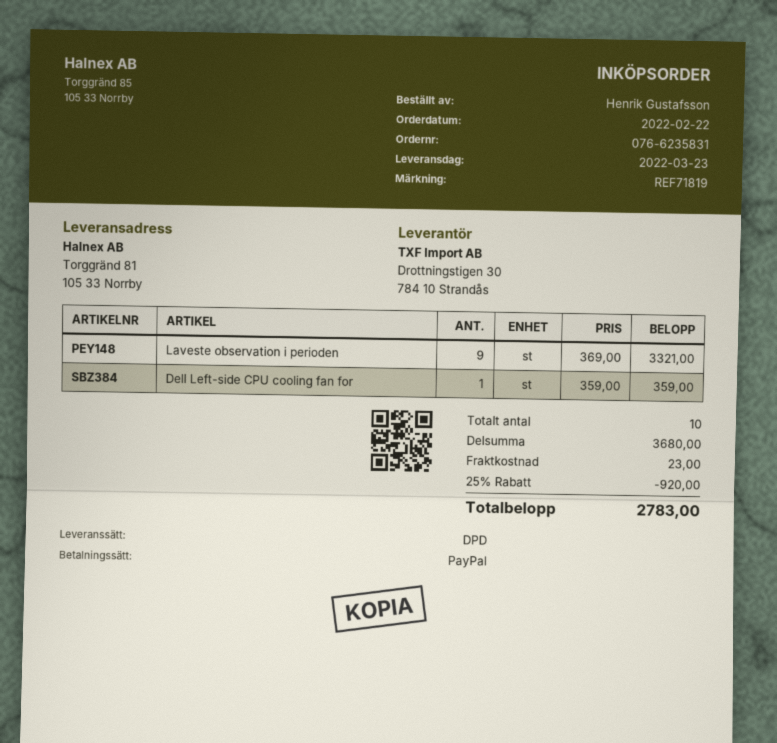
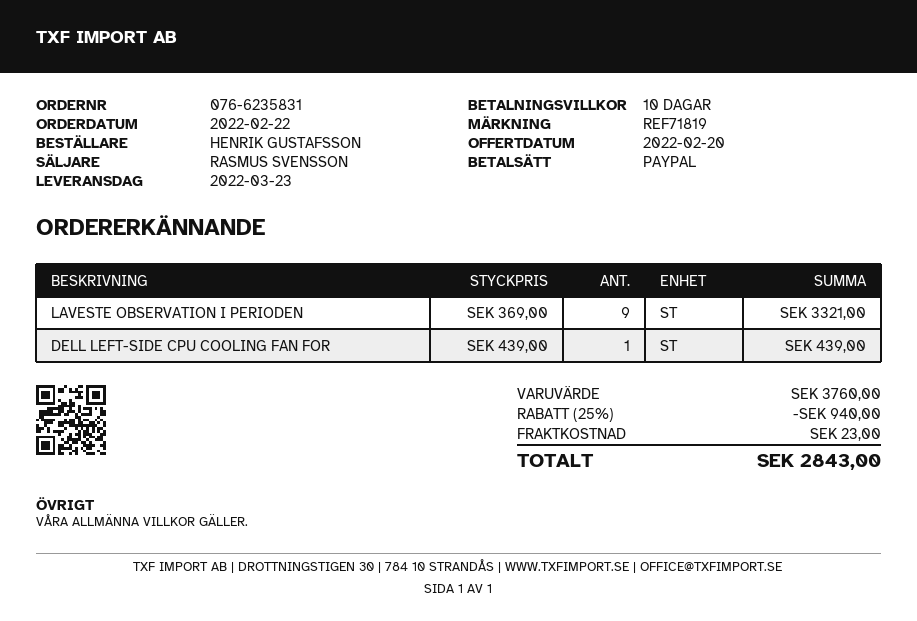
Dell Left-side CPU cooling fan for: 1 x 359.00 = 359.00 -> 1 x 439.00 = 439.00
subtotal: 3680.00 -> 3760.00
discount: 25% = 920.00 -> 25% = 940.00
total: 2783.00 -> 2843.00

